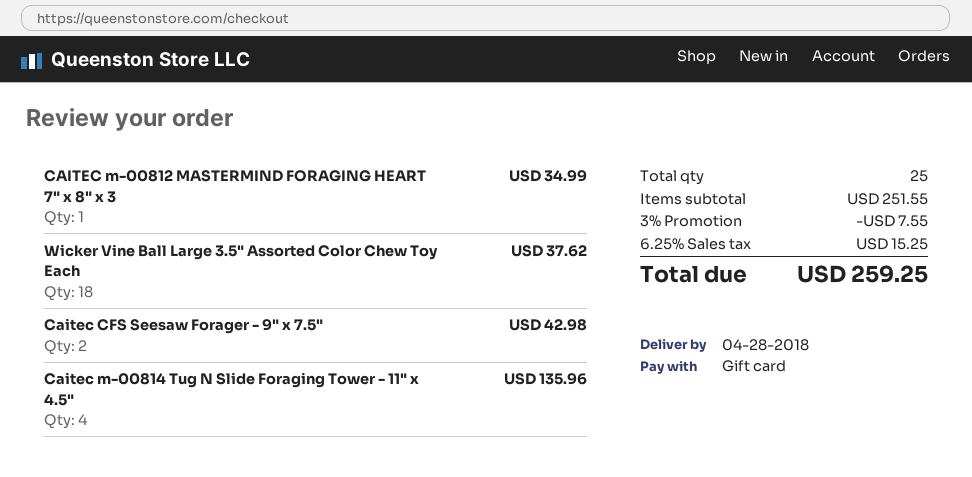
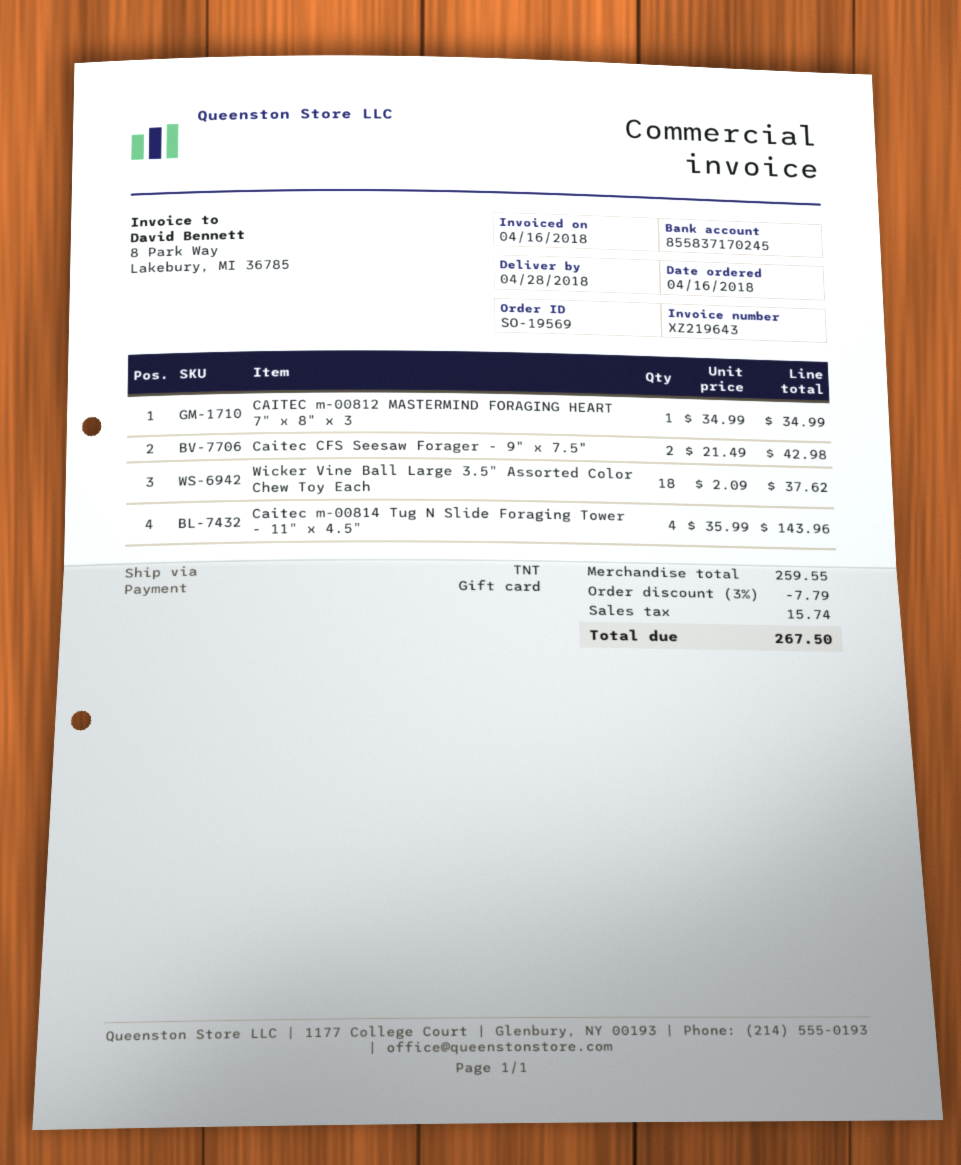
Caitec m-00814 Tug N Slide Foraging Tower - 11" x 4.5": 4 for 135.96 -> 4 for 143.96
subtotal: 251.55 -> 259.55
discount: 3% = 7.55 -> 3% = 7.79
tax: 15.25 -> 15.74
total: 259.25 -> 267.50

